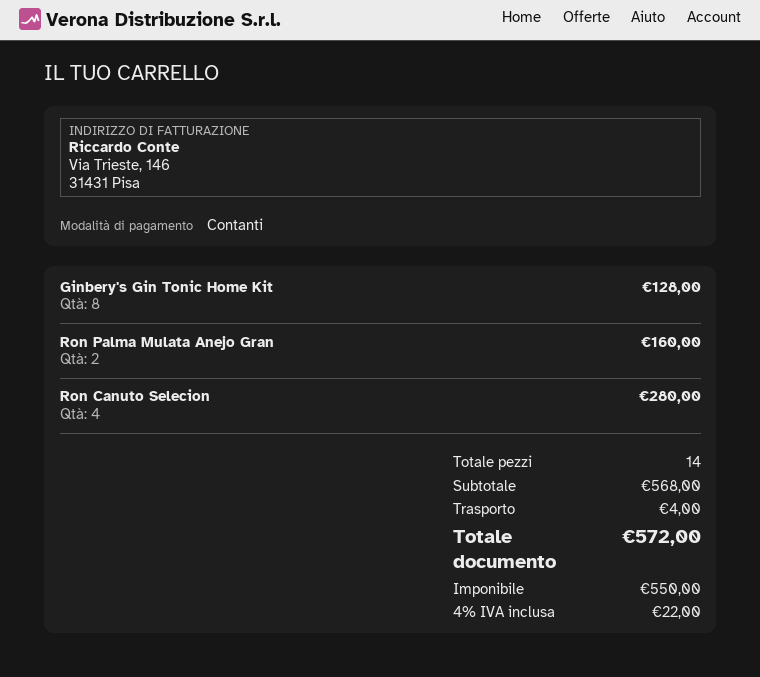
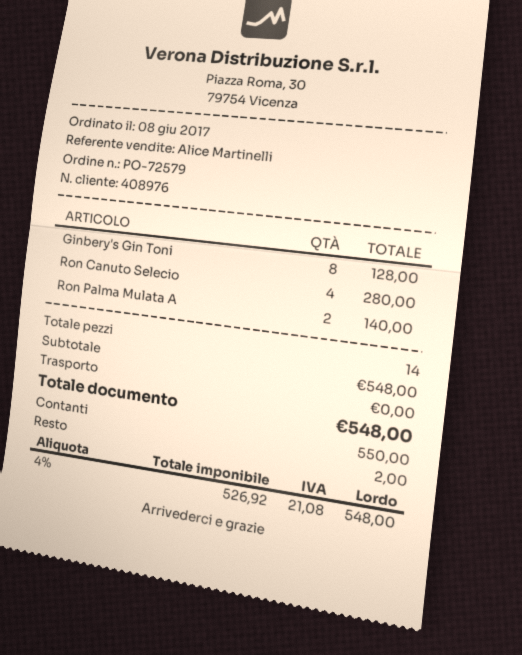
Ron Palma Mulata Anejo Gran: 2 for 160.00 -> 2 for 140.00
subtotal: 568.00 -> 548.00
shipping: 4.00 -> 0.00
net: 550.00 -> 526.92
tax: 4% = 22.00 -> 4% = 21.08
total: 572.00 -> 548.00

